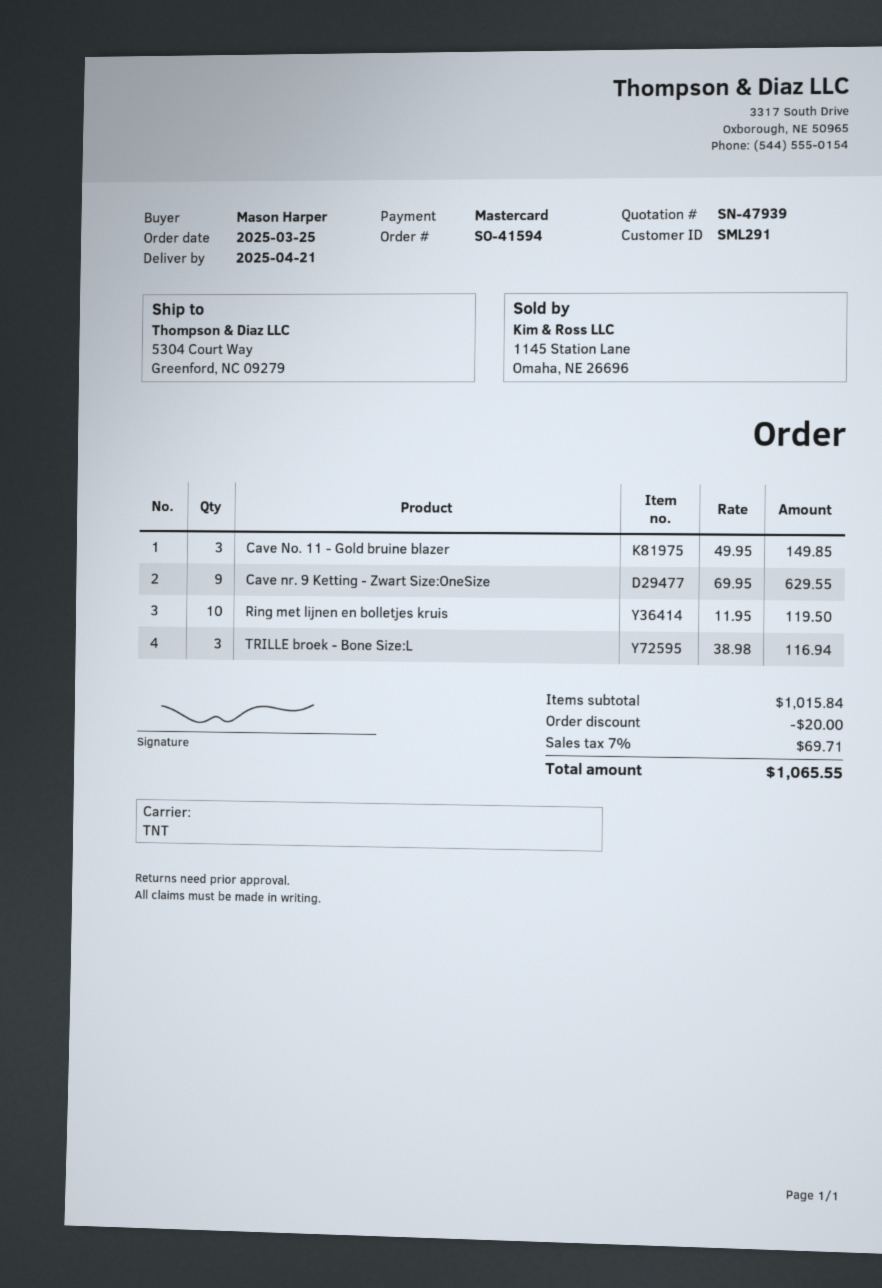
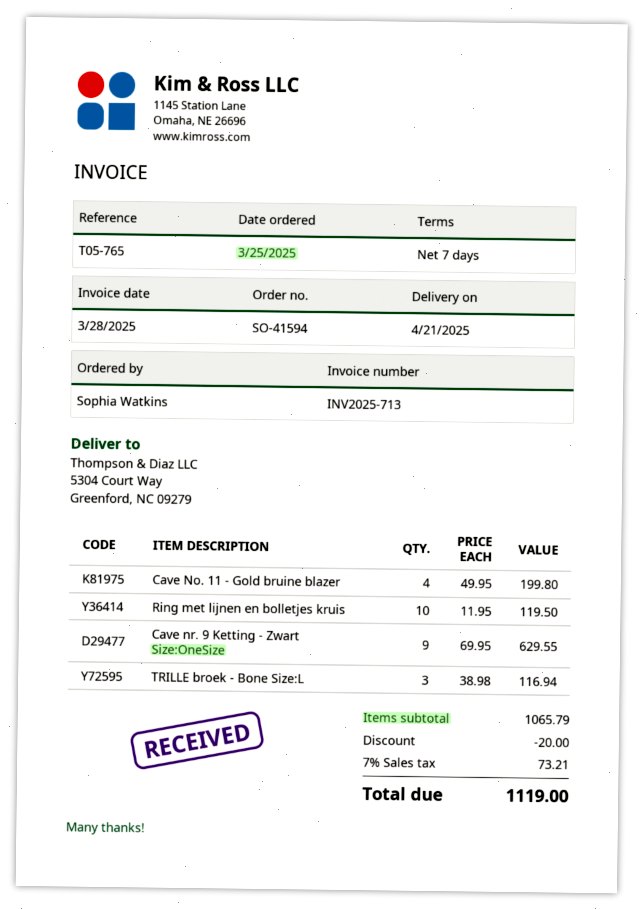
ordered by: Mason Harper -> Sophia Watkins
Cave No. 11 - Gold bruine blazer: 3 x 49.95 = 149.85 -> 4 x 49.95 = 199.80
subtotal: 1015.84 -> 1065.79
tax: 7% = 69.71 -> 7% = 73.21
total: 1065.55 -> 1119.00

